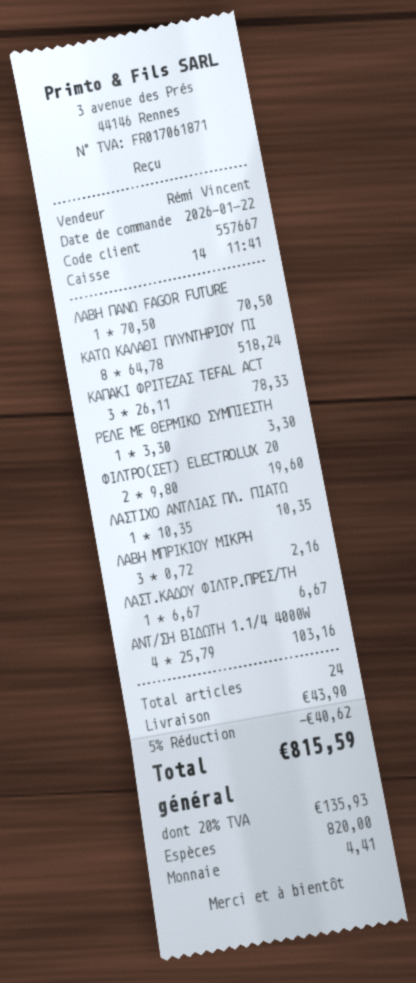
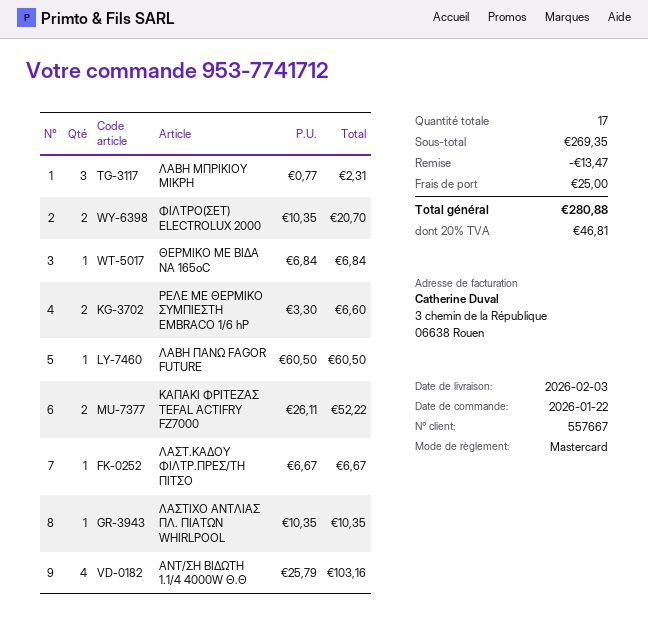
payment method: cash -> Mastercard
ΛΑΒΗ ΠΑΝΩ FAGOR FUTURE: 1 x 70.50 = 70.50 -> 1 x 60.50 = 60.50
ΚΑΤΩ ΚΑΛΑΘΙ ΠΛΥΝΤΗΡΙΟΥ ΠΙ: 8 x 64.78 = 518.24 -> none
ΚΑΠΑΚΙ ΦΡΙΤΕΖΑΣ TEFAL ACT: 3 x 26.11 = 78.33 -> 2 x 26.11 = 52.22
ΡΕΛΕ ΜΕ ΘΕΡΜΙΚΟ ΣΥΜΠΙΕΣΤΗ: 1 x 3.30 = 3.30 -> 2 x 3.30 = 6.60
ΦΙΛΤΡΟ(ΣΕΤ) ELECTROLUX 20: 2 x 9.80 = 19.60 -> 2 x 10.35 = 20.70
ΛΑΒΗ ΜΠΡΙΚΙΟΥ ΜΙΚΡΗ: 3 x 0.72 = 2.16 -> 3 x 0.77 = 2.31
ΘΕΡΜΙΚΟ ΜΕ ΒΙΔΑ NΑ 165οC: none -> 1 x 6.84 = 6.84
total quantity: 24 -> 17
discount: 40.62 -> 13.47
shipping: 43.90 -> 25.00
tax: 20% = 135.93 -> 20% = 46.81
total: 815.59 -> 280.88

